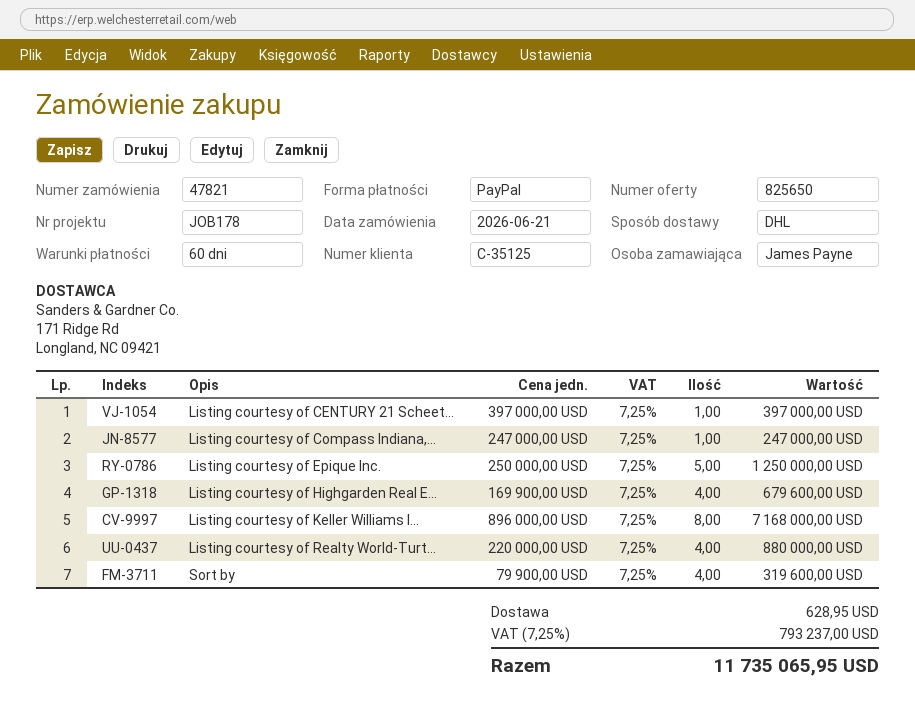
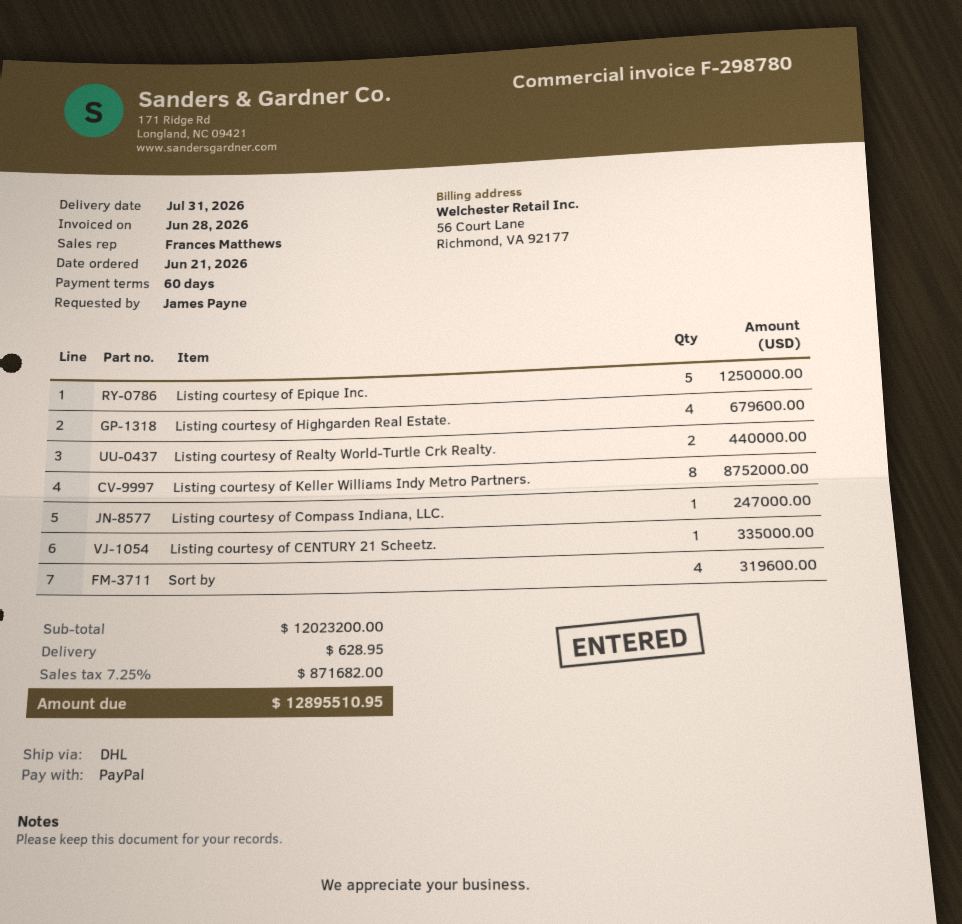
Listing courtesy of CENTURY 21 Scheet...: 1 for 397000.00 -> 1 for 335000.00
Listing courtesy of Keller Williams I...: 8 for 7168000.00 -> 8 for 8752000.00
Listing courtesy of Realty World-Turt...: 4 for 880000.00 -> 2 for 440000.00
tax: 7.25% = 793237.00 -> 7.25% = 871682.00
total: 11735065.95 -> 12895510.95

